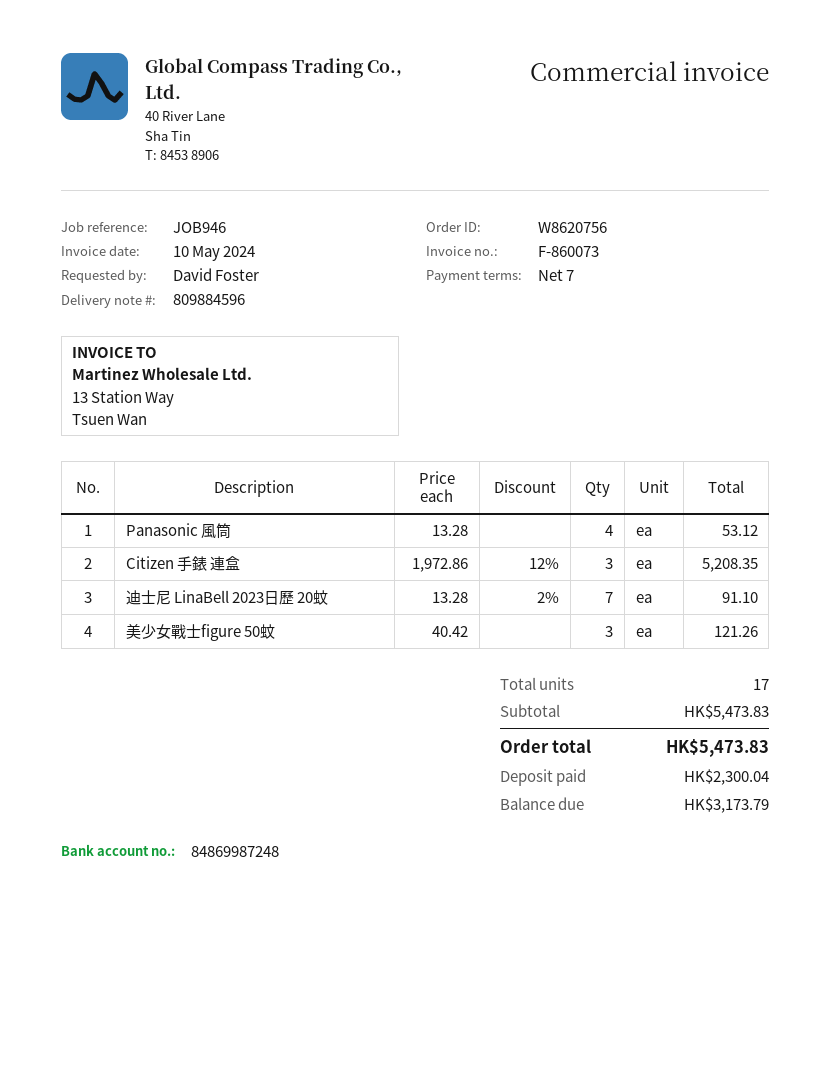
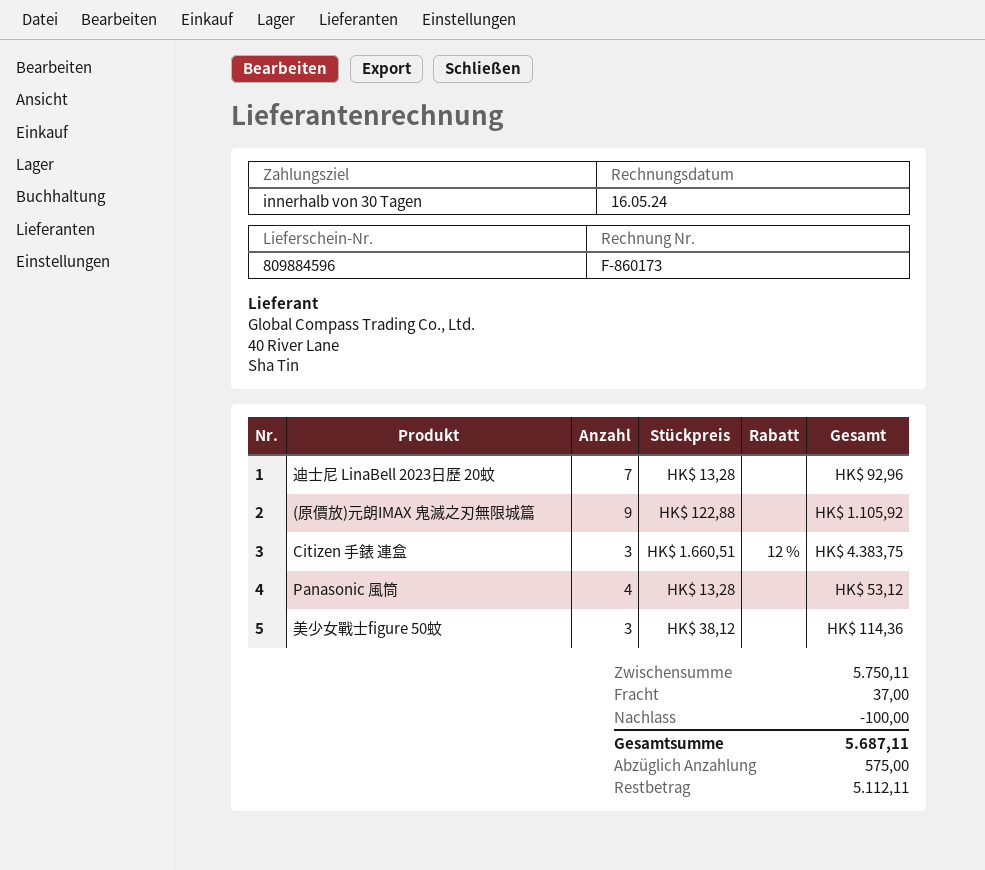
invoice number: F-860073 -> F-860173
invoice date: 2024-05-10 -> 2024-05-16
payment terms: 7 days -> 30 days
Citizen 手錶 連盒: 3 x 1972.86 - 12% = 5208.35 -> 3 x 1660.51 - 12% = 4383.75
迪士尼 LinaBell 2023日歷 20蚊: 7 x 13.28 - 2% = 91.10 -> 7 x 13.28 = 92.96
美少女戰士figure 50蚊: 3 x 40.42 = 121.26 -> 3 x 38.12 = 114.36
(原價放)元朗IMAX 鬼滅之刃無限城篇: none -> 9 x 122.88 = 1105.92
subtotal: 5473.83 -> 5750.11
discount: none -> 100.00
shipping: none -> 37.00
total: 5473.83 -> 5687.11
deposit: 2300.04 -> 575.00
balance: 3173.79 -> 5112.11

